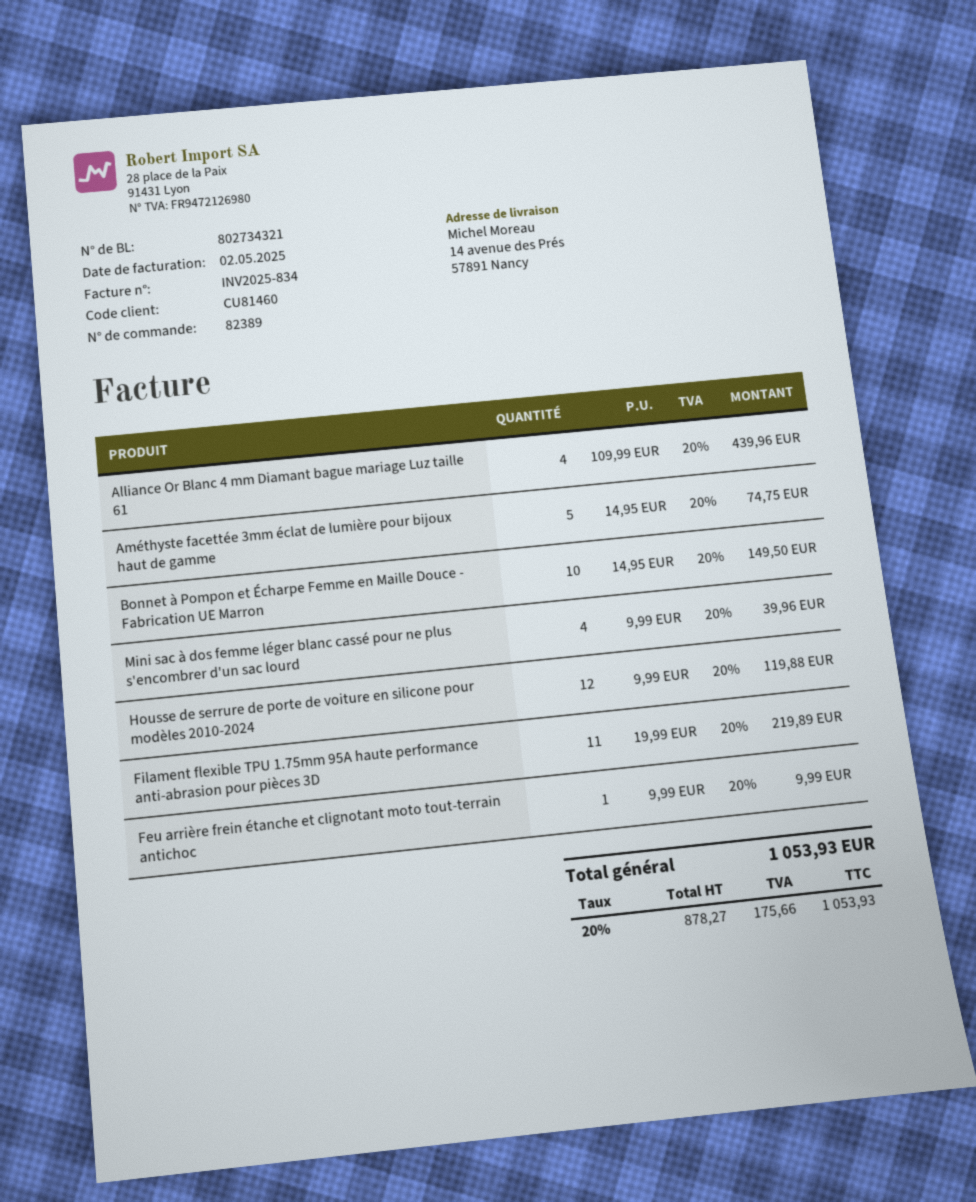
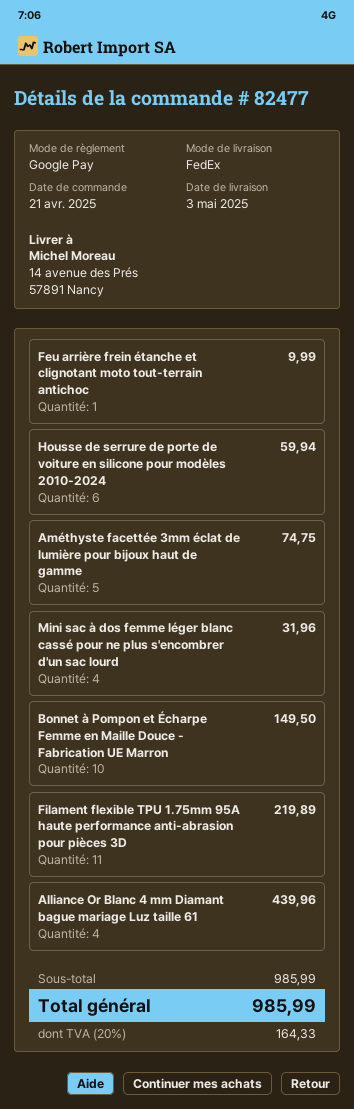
order number: 82389 -> 82477
Mini sac à dos femme léger blanc cassé pour ne plus s'encombrer d'un sac lourd: 4 for 39.96 -> 4 for 31.96
Housse de serrure de porte de voiture en silicone pour modèles 2010-2024: 12 for 119.88 -> 6 for 59.94
tax: 20% = 175.66 -> 20% = 164.33
total: 1053.93 -> 985.99

